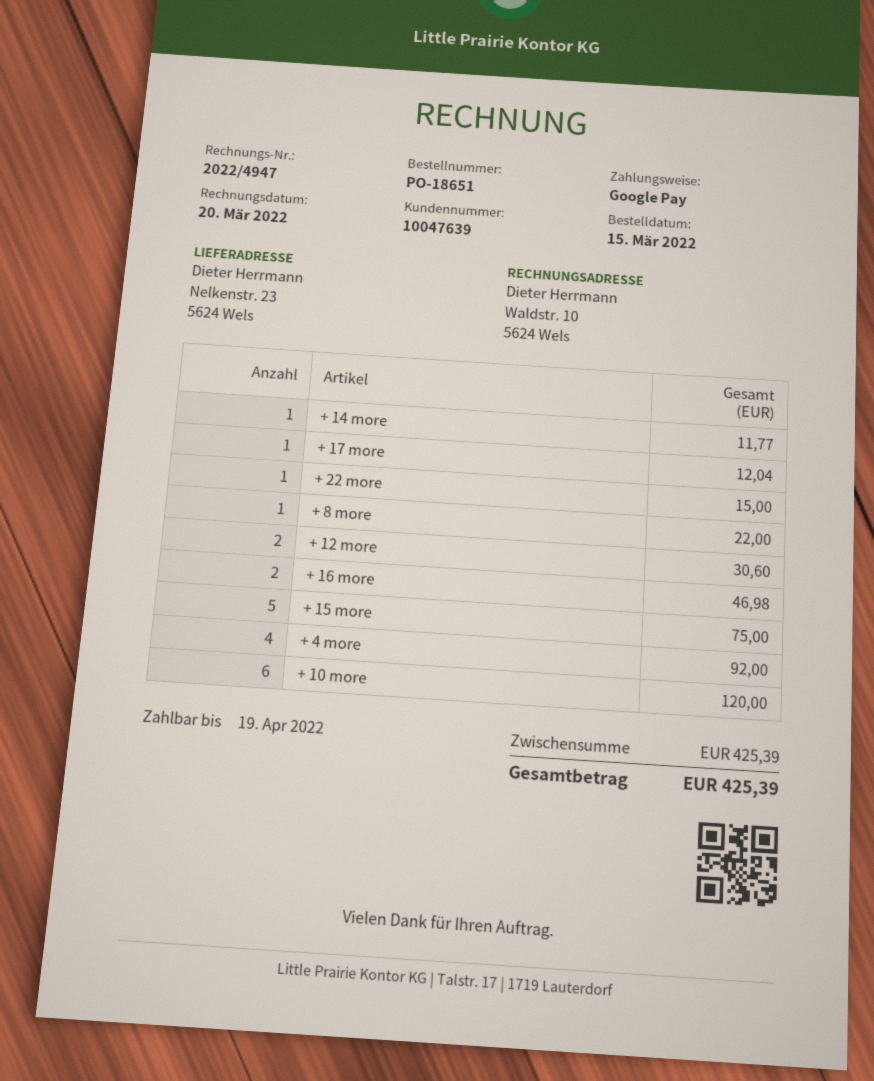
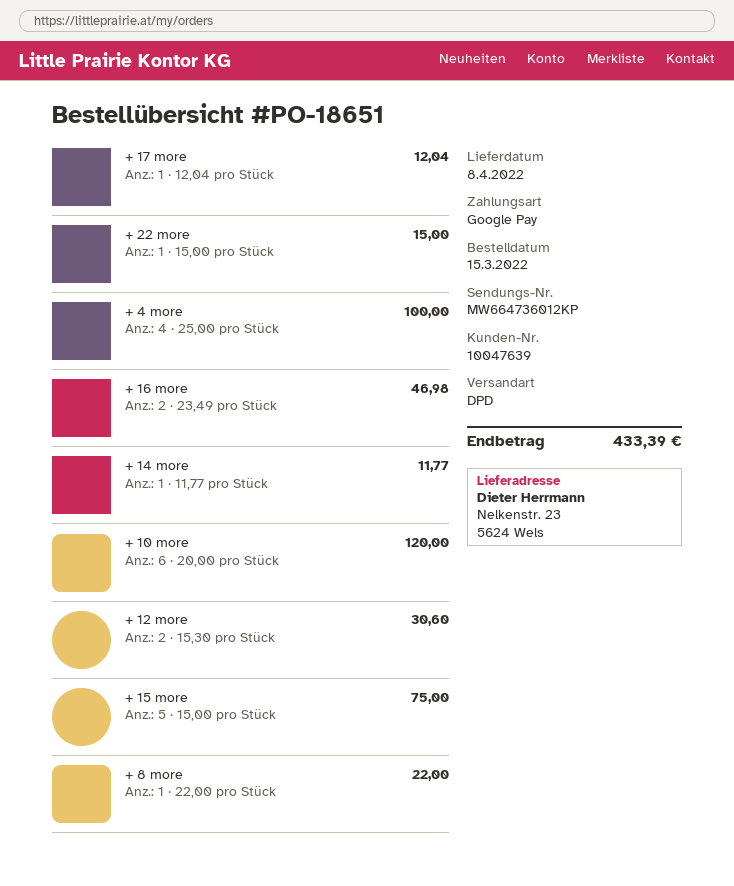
+ 4 more: 4 for 92.00 -> 4 for 100.00
total: 425.39 -> 433.39

